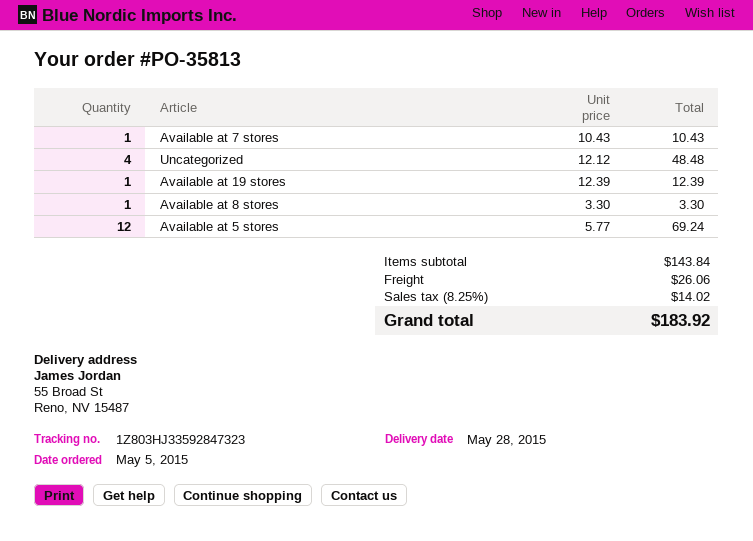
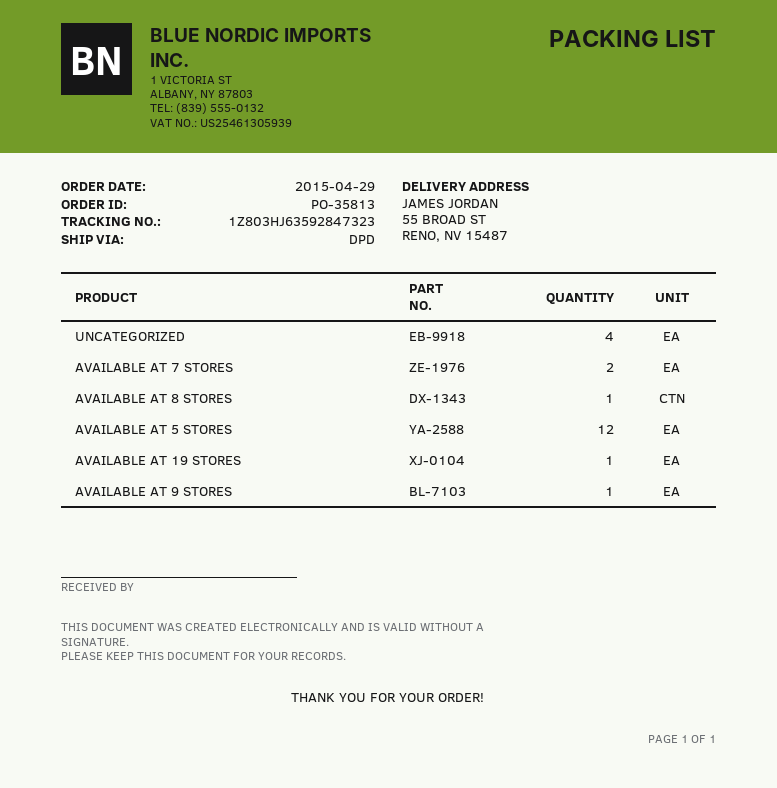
order date: 2015-05-05 -> 2015-04-29
tracking number: 1Z803HJ33592847323 -> 1Z803HJ63592847323
Available at 7 stores: 1 -> 2
AVAILABLE AT 9 STORES: none -> 1

